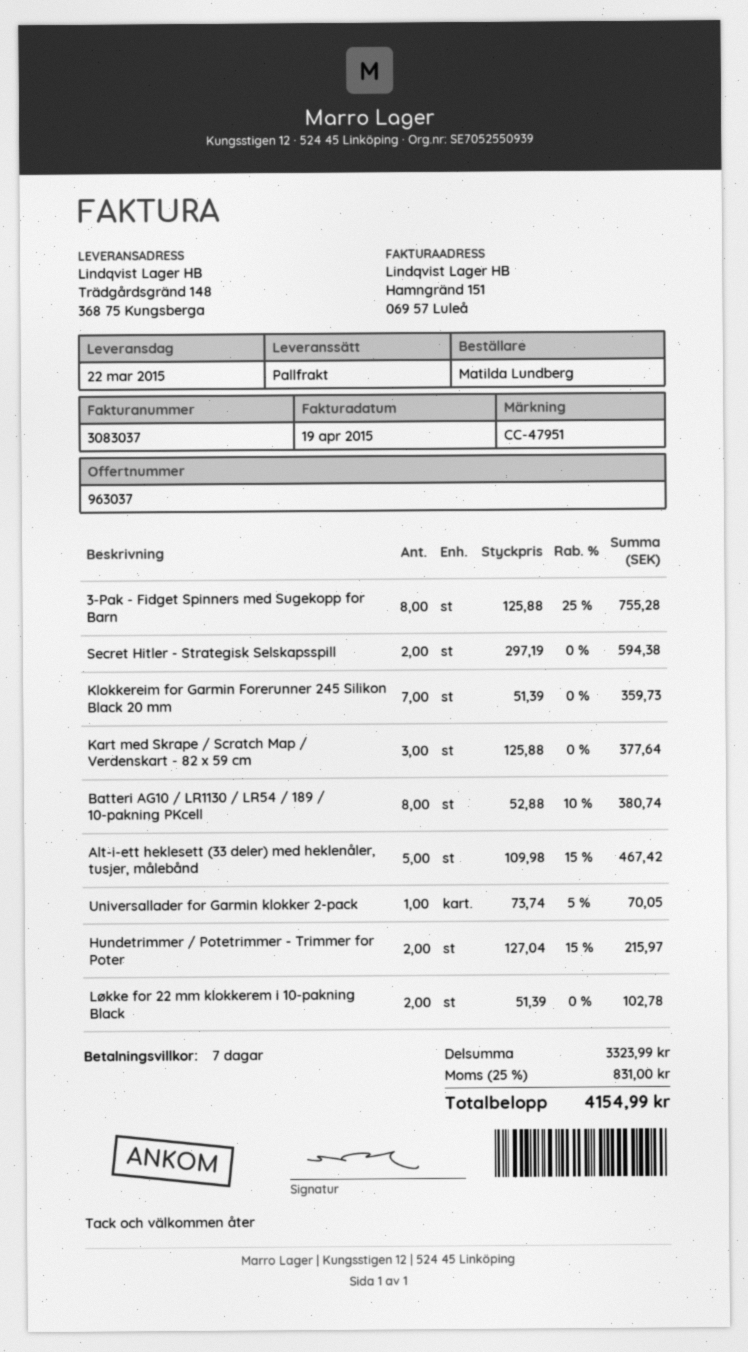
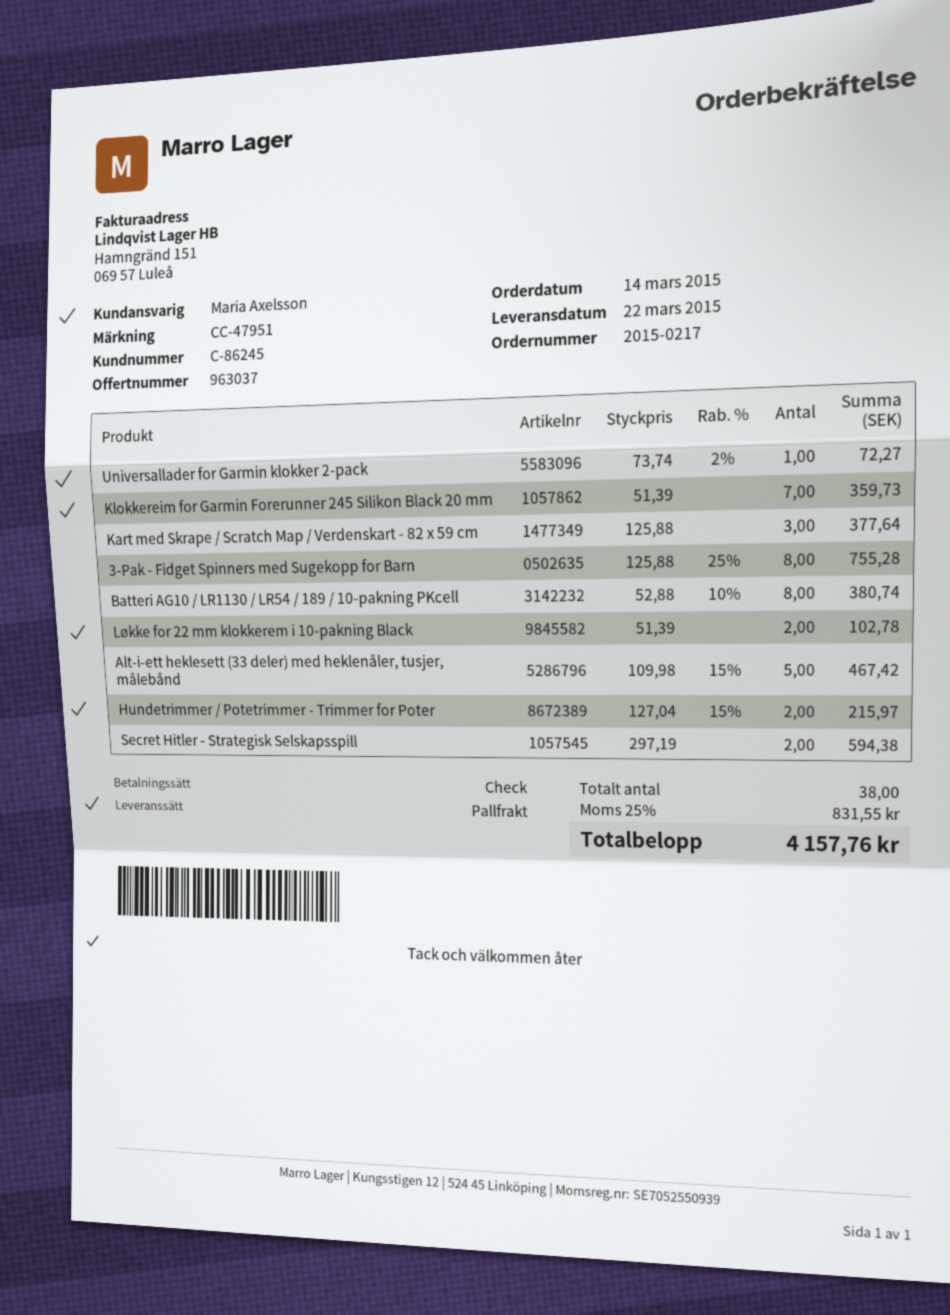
Universallader for Garmin klokker 2-pack: 1 x 73.74 - 5% = 70.05 -> 1 x 73.74 - 2% = 72.27
tax: 25% = 831.00 -> 25% = 831.55
total: 4154.99 -> 4157.76

